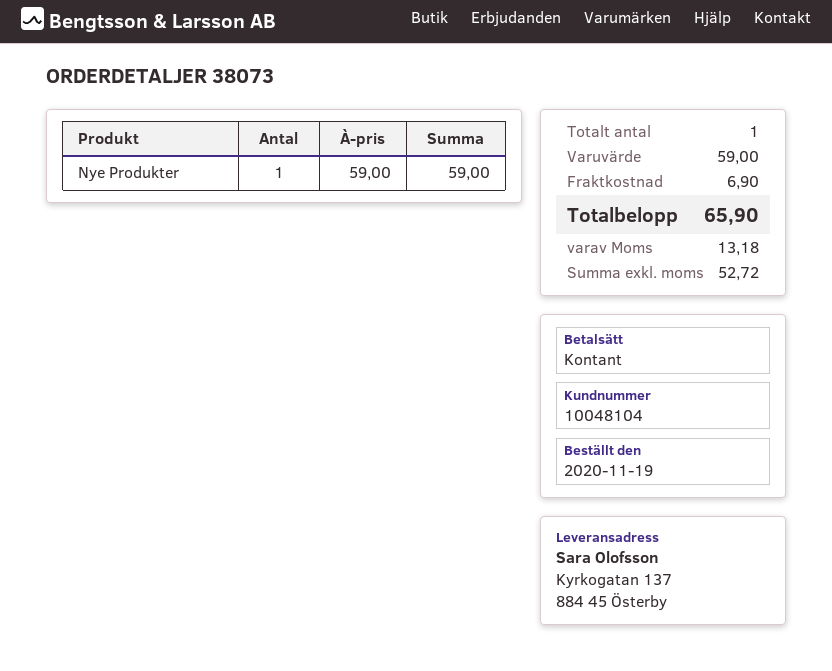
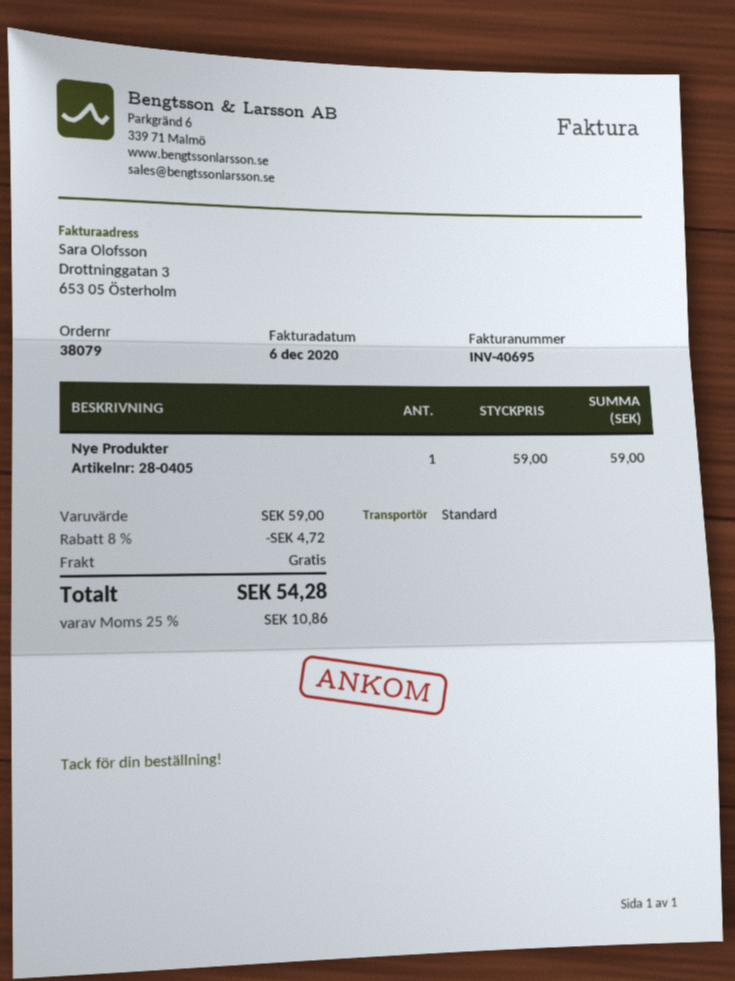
order number: 38073 -> 38079
discount: none -> 8% = 4.72
shipping: 6.90 -> 0.00
tax: 13.18 -> 10.86
total: 65.90 -> 54.28

